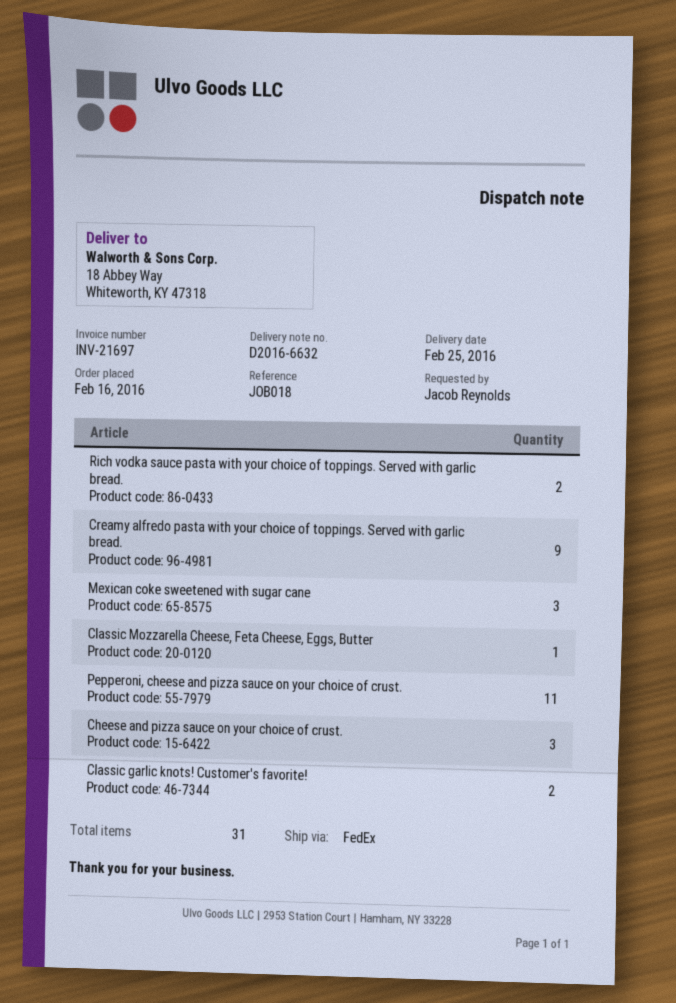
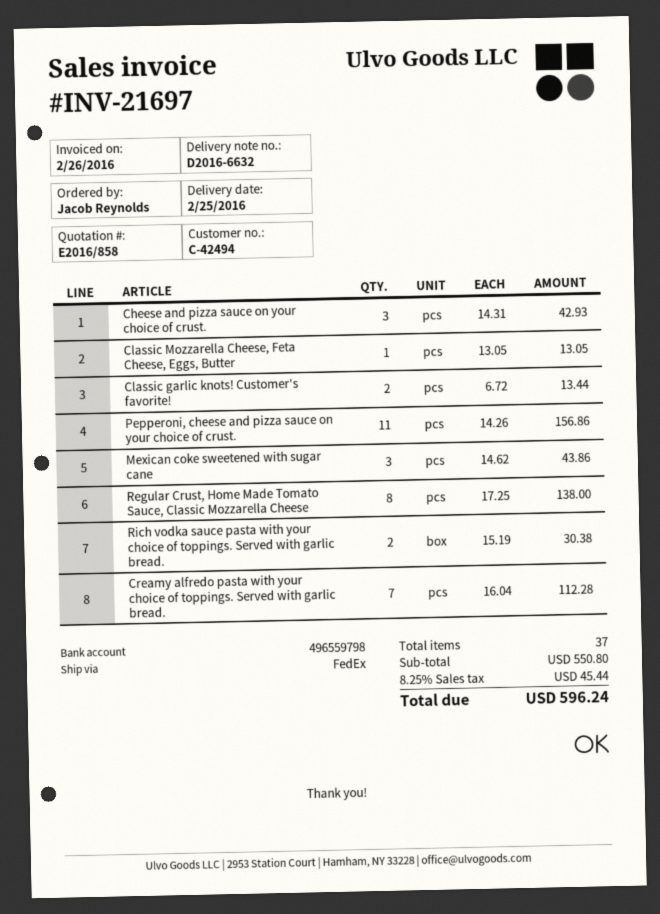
Creamy alfredo pasta with your choice of toppings. Served with garlic bread.: 9 -> 7
Regular Crust, Home Made Tomato Sauce, Classic Mozzarella Cheese: none -> 8
total quantity: 31 -> 37

